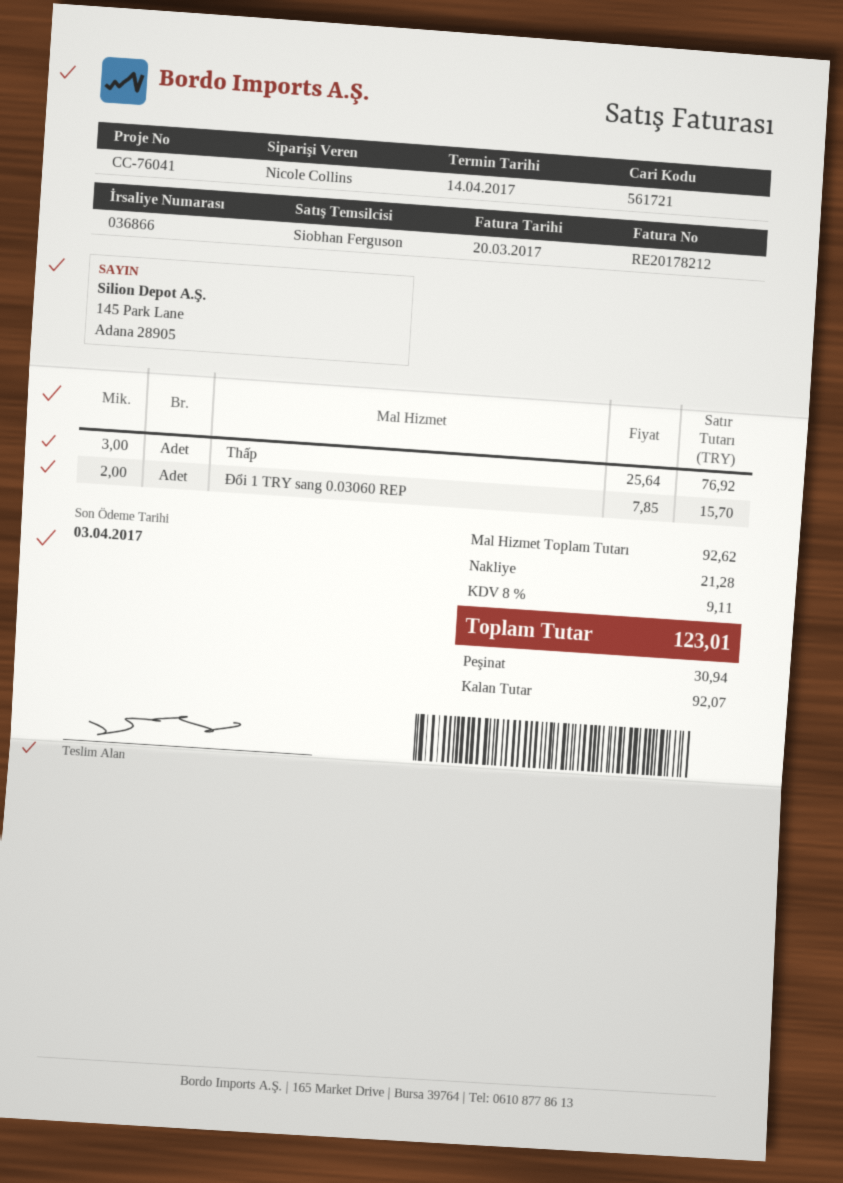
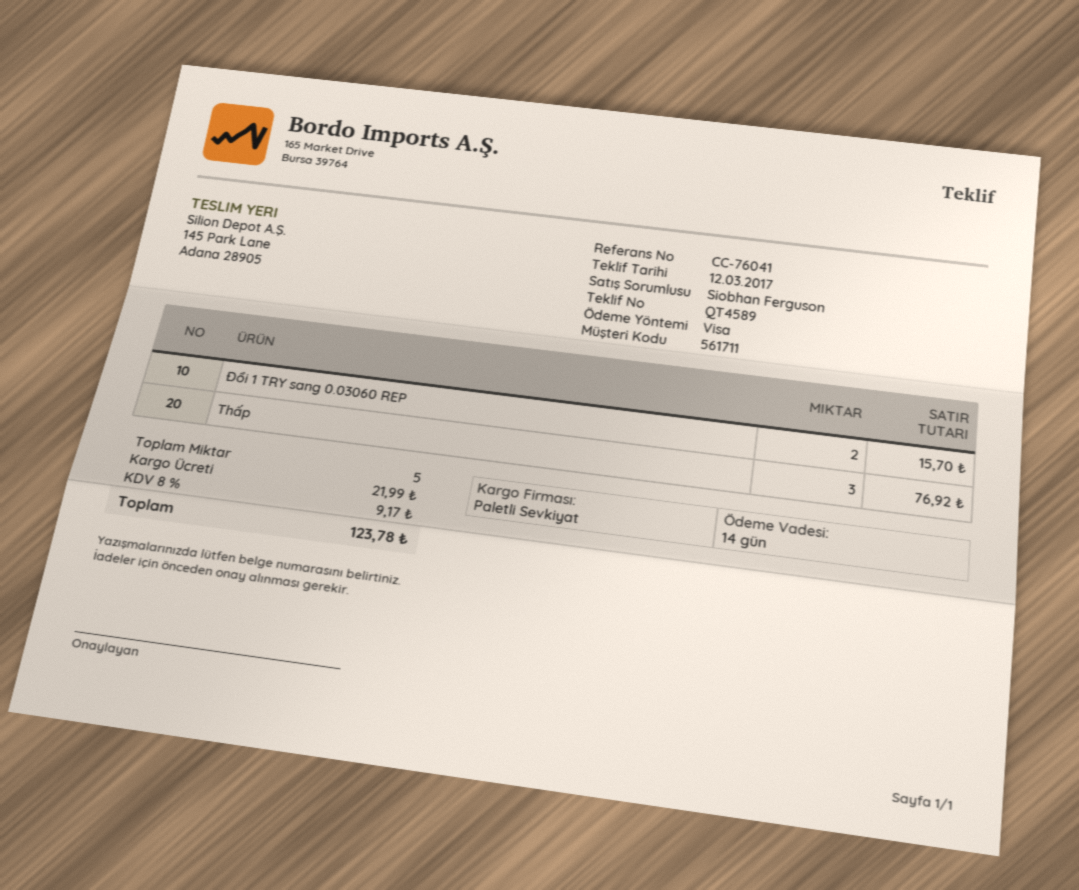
customer number: 561721 -> 561711
shipping: 21.28 -> 21.99
tax: 8% = 9.11 -> 8% = 9.17
total: 123.01 -> 123.78

